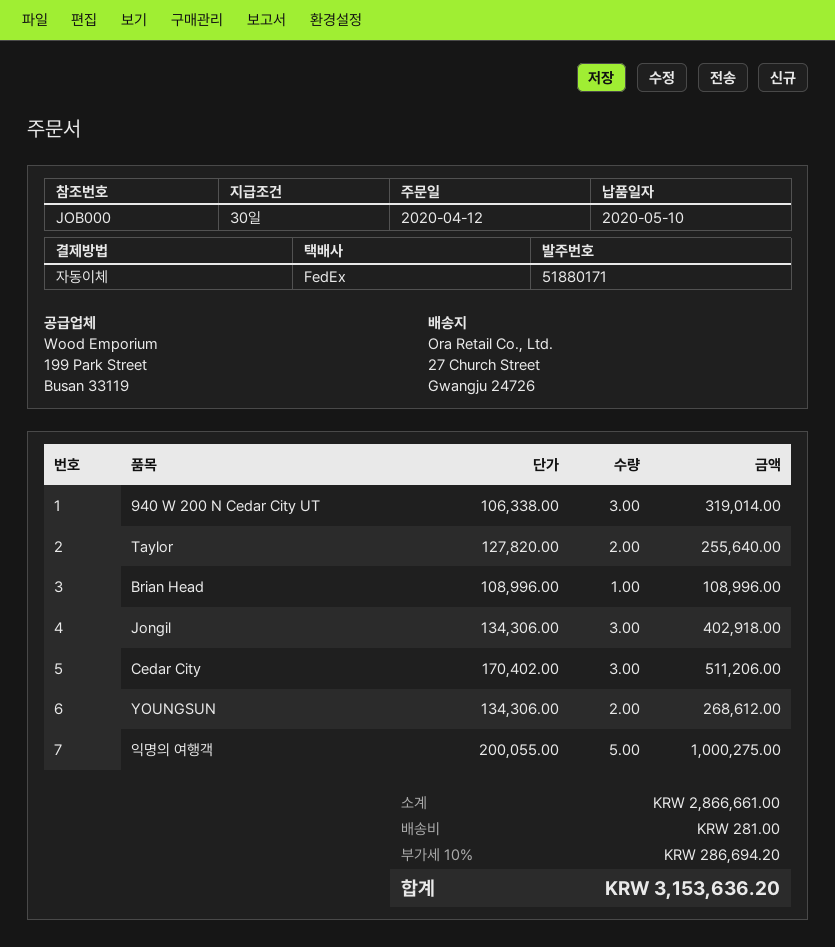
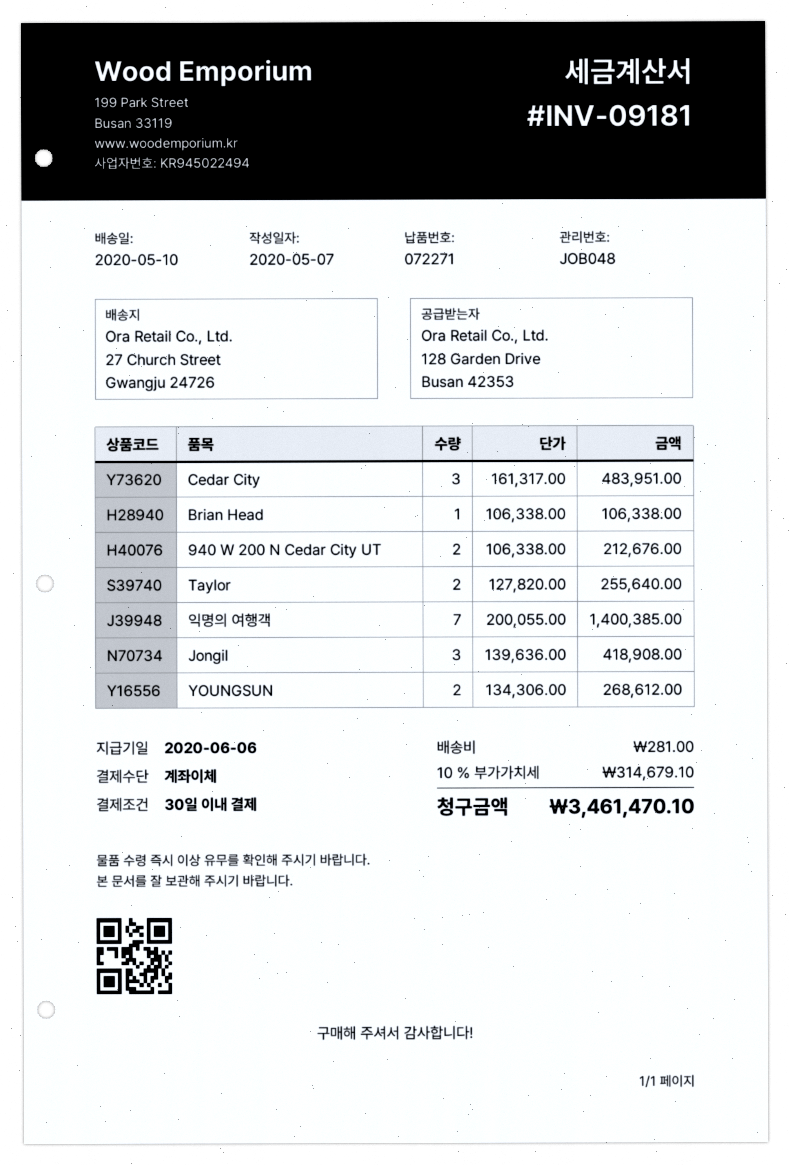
reference: JOB000 -> JOB048
payment method: direct debit -> bank transfer
940 W 200 N Cedar City UT: 3 x 106338.00 = 319014.00 -> 2 x 106338.00 = 212676.00
Brian Head: 1 x 108996.00 = 108996.00 -> 1 x 106338.00 = 106338.00
Jongil: 3 x 134306.00 = 402918.00 -> 3 x 139636.00 = 418908.00
Cedar City: 3 x 170402.00 = 511206.00 -> 3 x 161317.00 = 483951.00
익명의 여행객: 5 x 200055.00 = 1000275.00 -> 7 x 200055.00 = 1400385.00
tax: 10% = 286694.20 -> 10% = 314679.10
total: 3153636.20 -> 3461470.10

